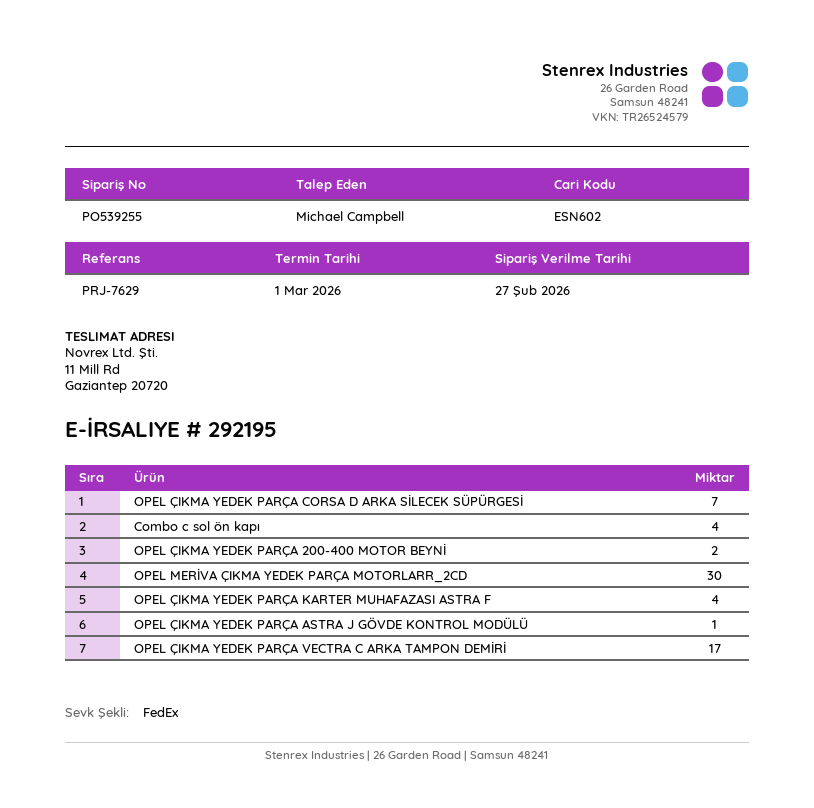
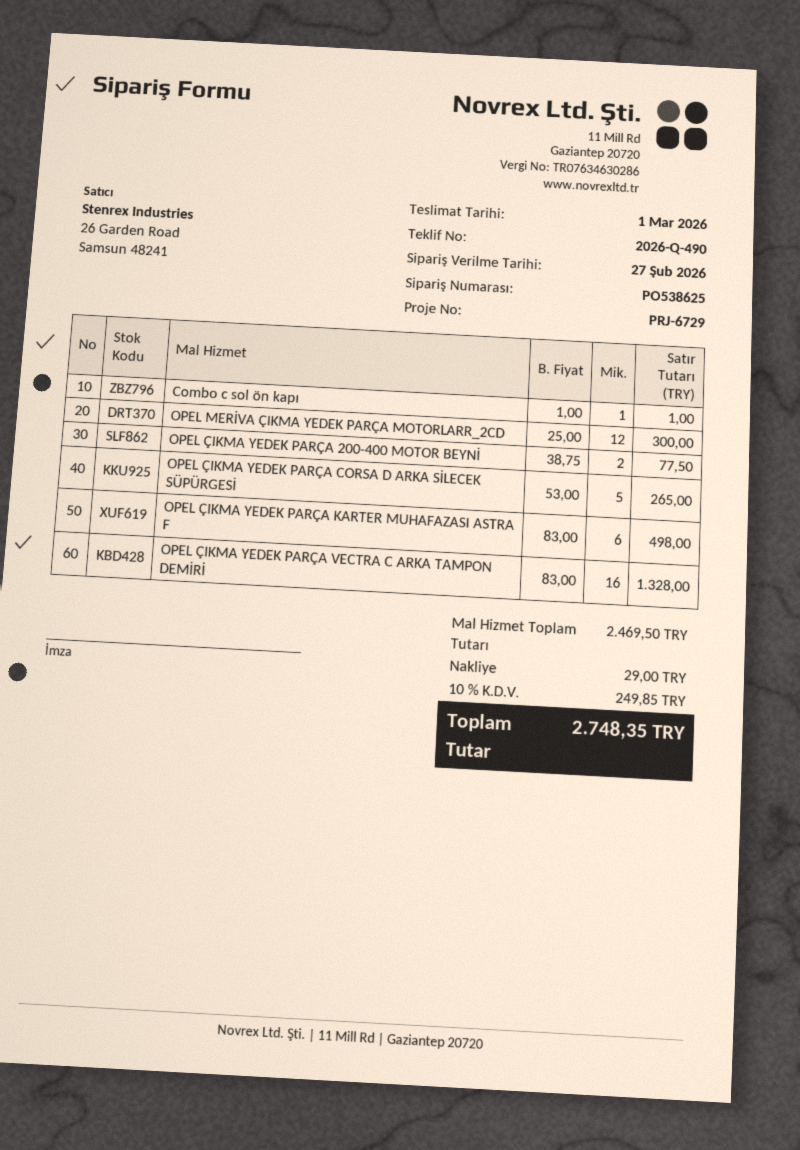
order number: PO539255 -> PO538625
reference: PRJ-7629 -> PRJ-6729
OPEL ÇIKMA YEDEK PARÇA CORSA D ARKA SİLECEK SÜPÜRGESİ: 7 -> 5
Combo c sol ön kapı: 4 -> 1
OPEL MERİVA ÇIKMA YEDEK PARÇA MOTORLARR_2CD: 30 -> 12
OPEL ÇIKMA YEDEK PARÇA KARTER MUHAFAZASI ASTRA F: 4 -> 6
OPEL ÇIKMA YEDEK PARÇA ASTRA J GÖVDE KONTROL MODÜLÜ: 1 -> none
OPEL ÇIKMA YEDEK PARÇA VECTRA C ARKA TAMPON DEMİRİ: 17 -> 16

